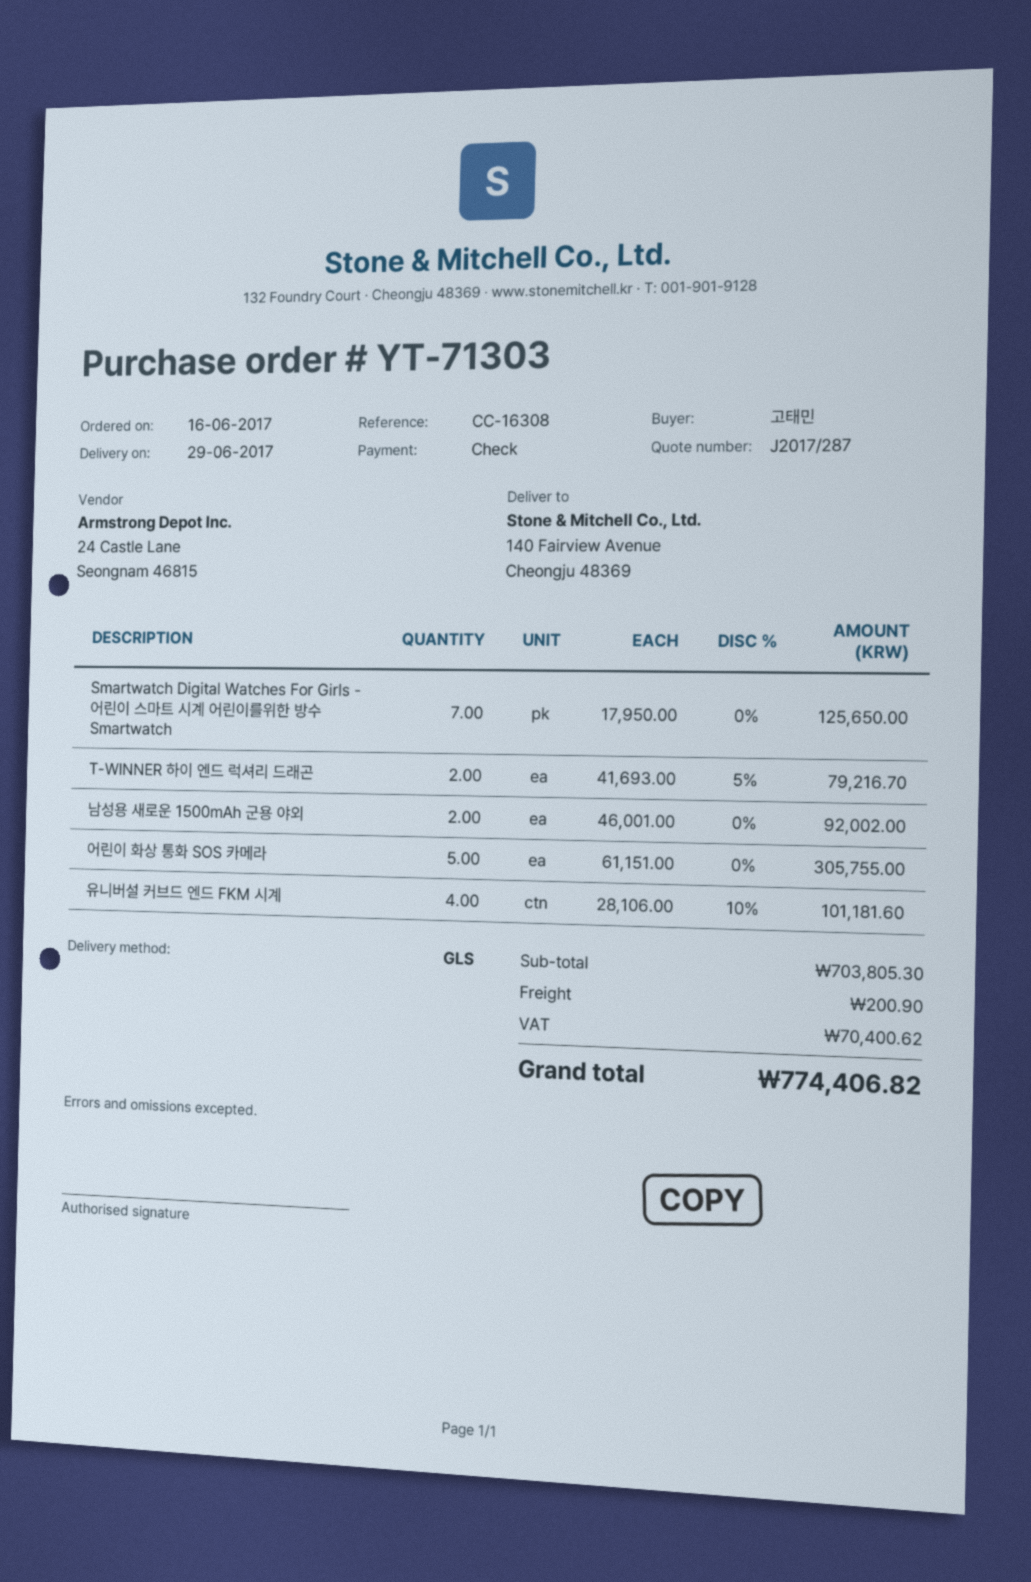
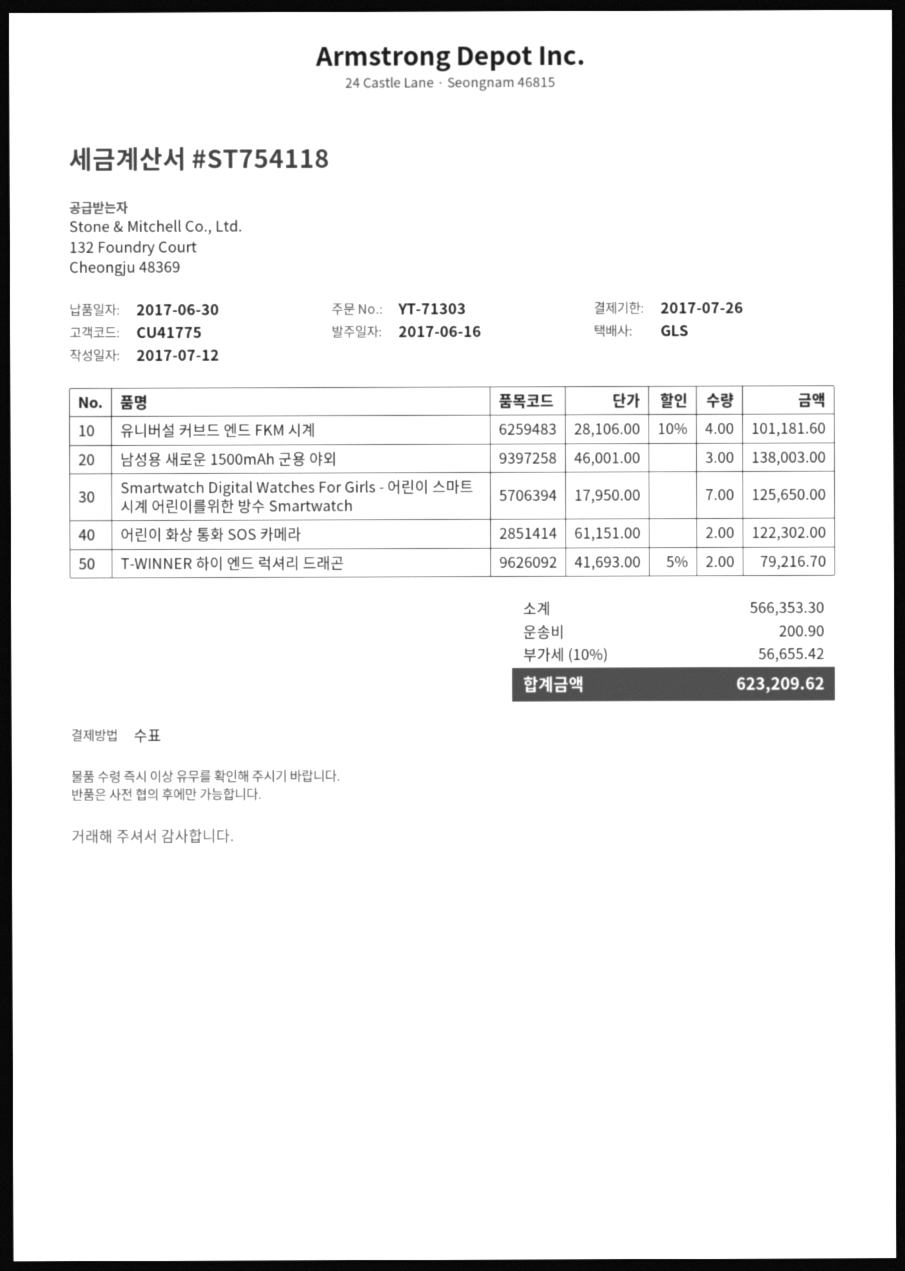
delivery date: 2017-06-29 -> 2017-06-30
남성용 새로운 1500mAh 군용 야외: 2 x 46001.00 = 92002.00 -> 3 x 46001.00 = 138003.00
어린이 화상 통화 SOS 카메라: 5 x 61151.00 = 305755.00 -> 2 x 61151.00 = 122302.00
subtotal: 703805.30 -> 566353.30
tax: 70400.62 -> 56655.42
total: 774406.82 -> 623209.62

